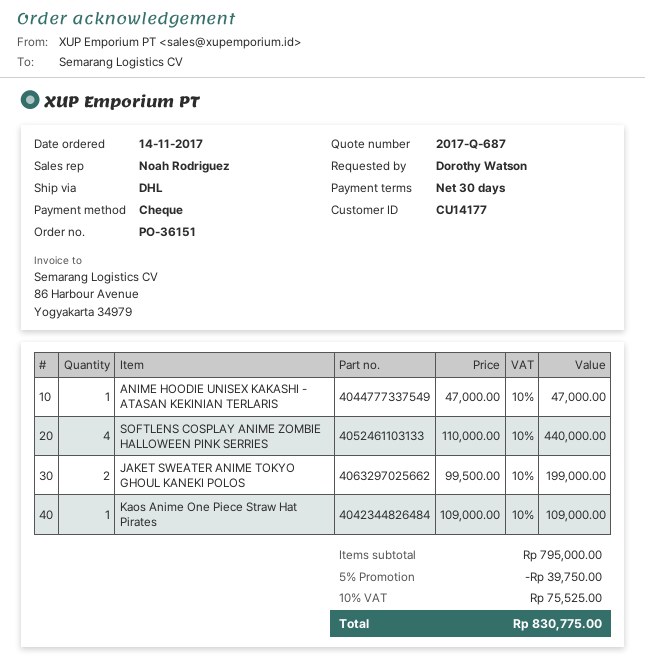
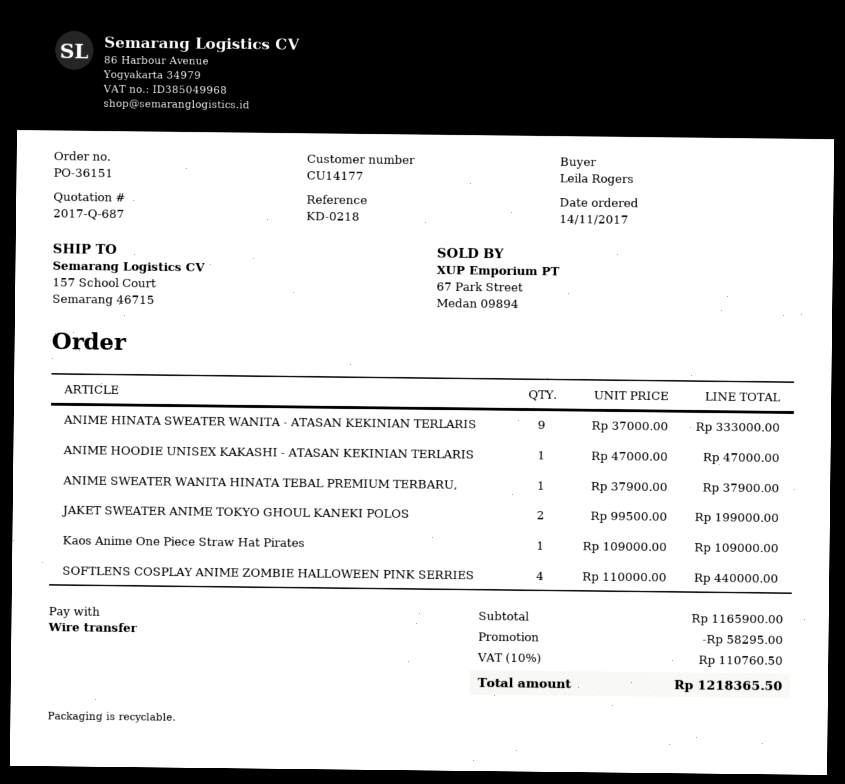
ordered by: Dorothy Watson -> Leila Rogers
payment method: cheque -> bank transfer
ANIME HINATA SWEATER WANITA - ATASAN KEKINIAN TERLARIS: none -> 9 x 37000.00 = 333000.00
ANIME SWEATER WANITA HINATA TEBAL PREMIUM TERBARU,: none -> 1 x 37900.00 = 37900.00
subtotal: 795000.00 -> 1165900.00
discount: 39750.00 -> 58295.00
tax: 10% = 75525.00 -> 10% = 110760.50
total: 830775.00 -> 1218365.50

